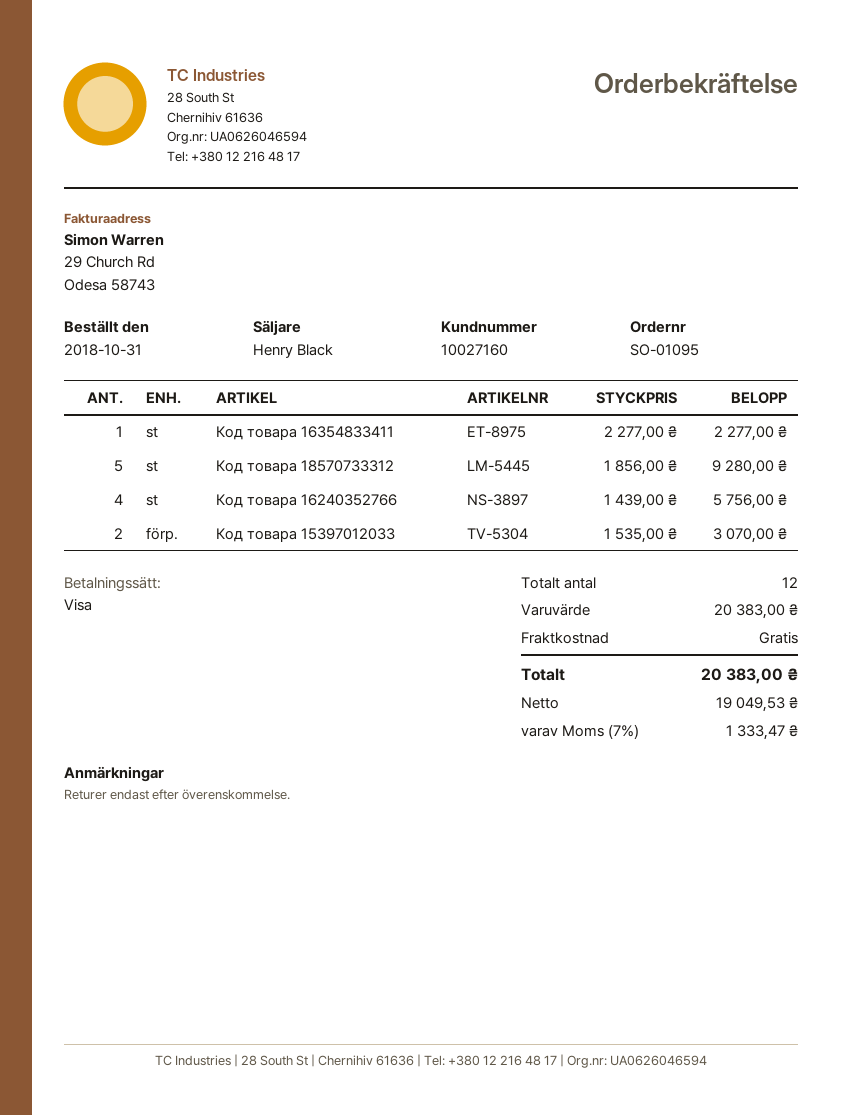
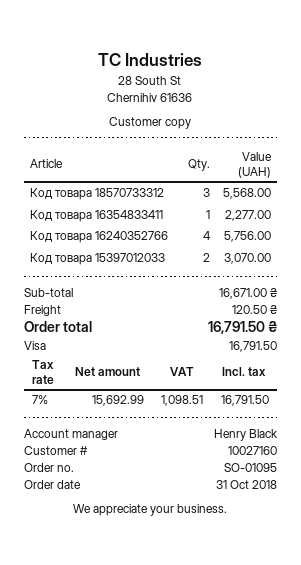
Код товара 18570733312: 5 for 9280.00 -> 3 for 5568.00
subtotal: 20383.00 -> 16671.00
shipping: 0.00 -> 120.50
net: 19049.53 -> 15692.99
tax: 7% = 1333.47 -> 7% = 1098.51
total: 20383.00 -> 16791.50

